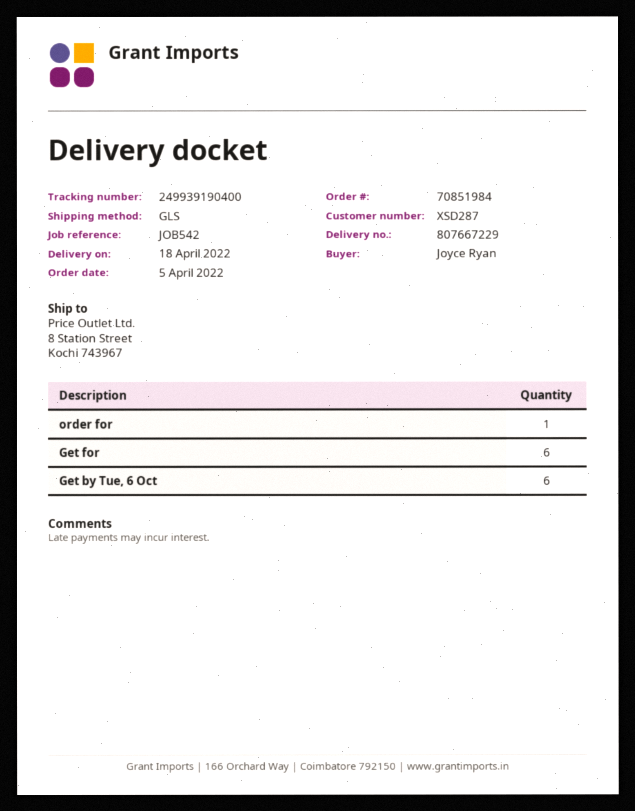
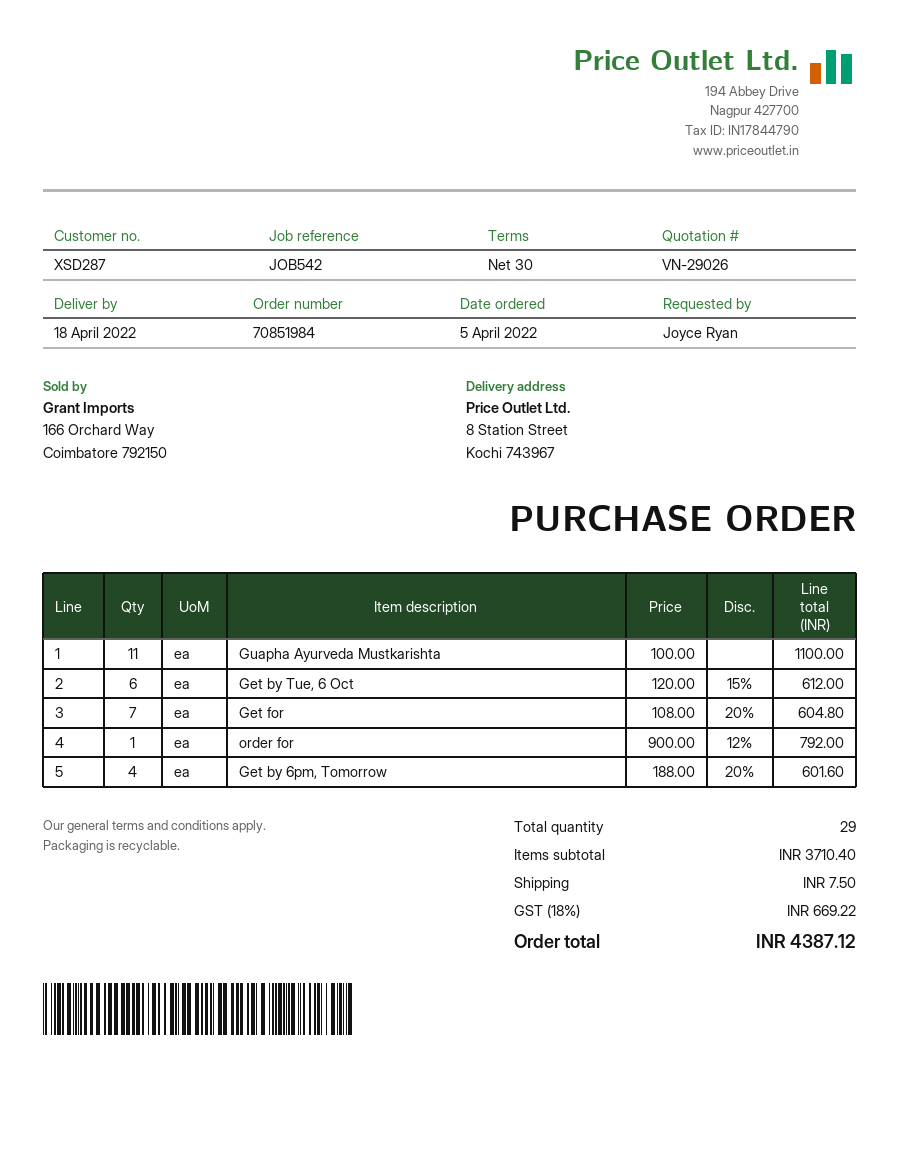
Get for: 6 -> 7
Guapha Ayurveda Mustkarishta: none -> 11
Get by 6pm, Tomorrow: none -> 4

